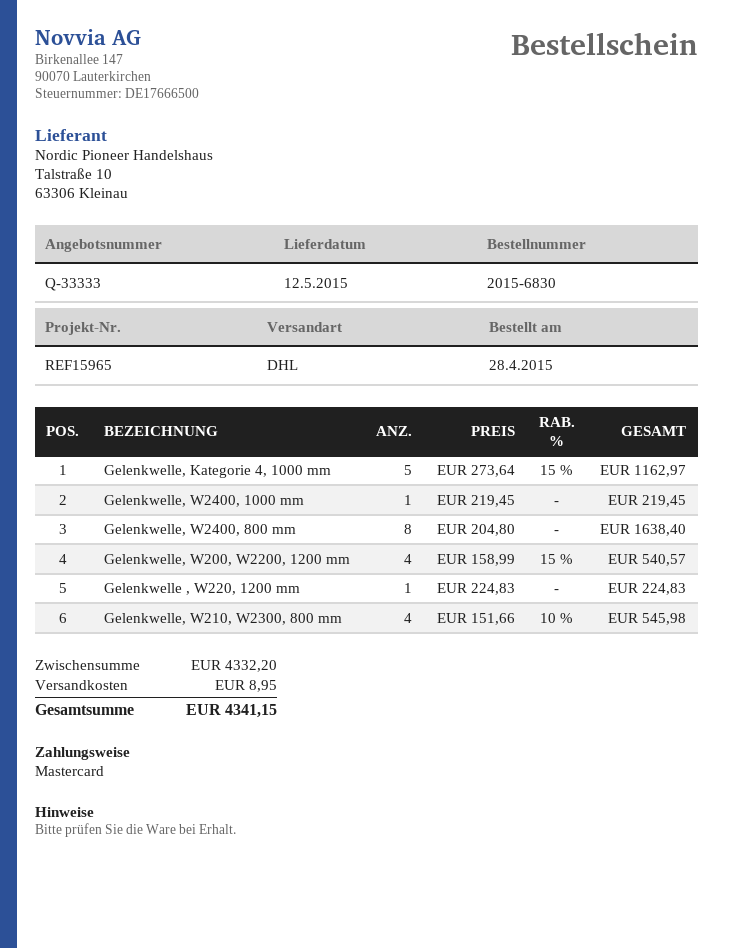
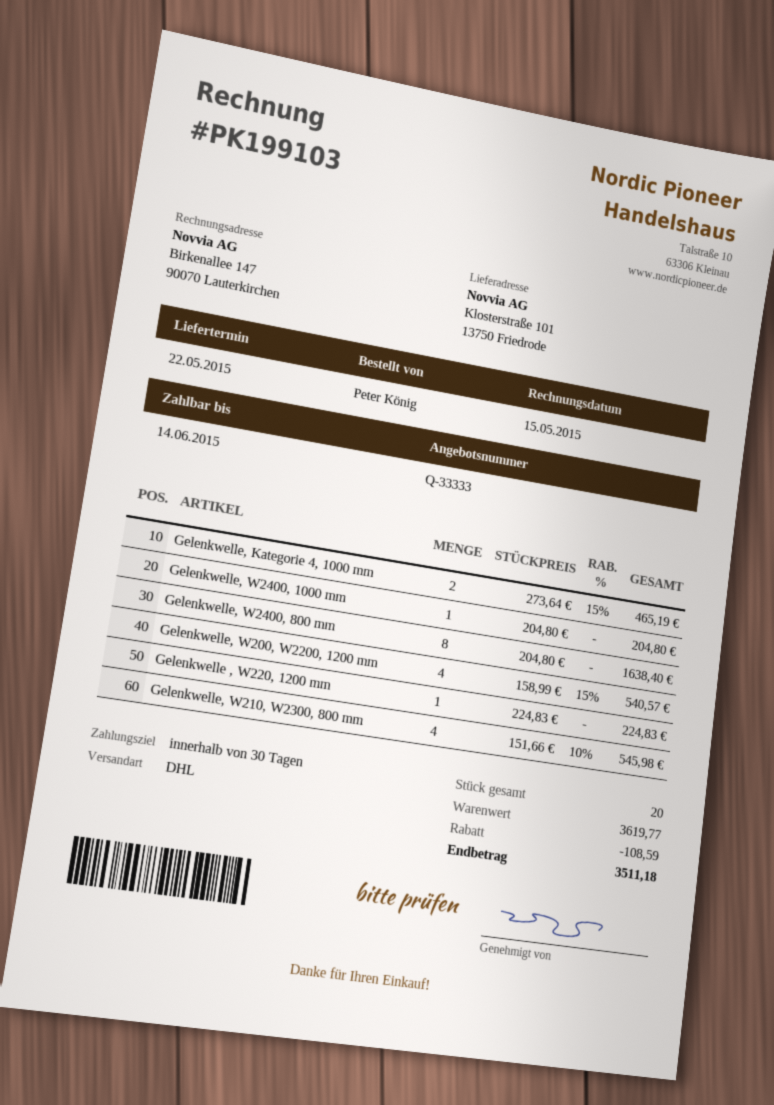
delivery date: 2015-05-12 -> 2015-05-22
Gelenkwelle, Kategorie 4, 1000 mm: 5 x 273.64 - 15% = 1162.97 -> 2 x 273.64 - 15% = 465.19
Gelenkwelle, W2400, 1000 mm: 1 x 219.45 = 219.45 -> 1 x 204.80 = 204.80
subtotal: 4332.20 -> 3619.77
discount: none -> 108.59
shipping: 8.95 -> none
total: 4341.15 -> 3511.18

